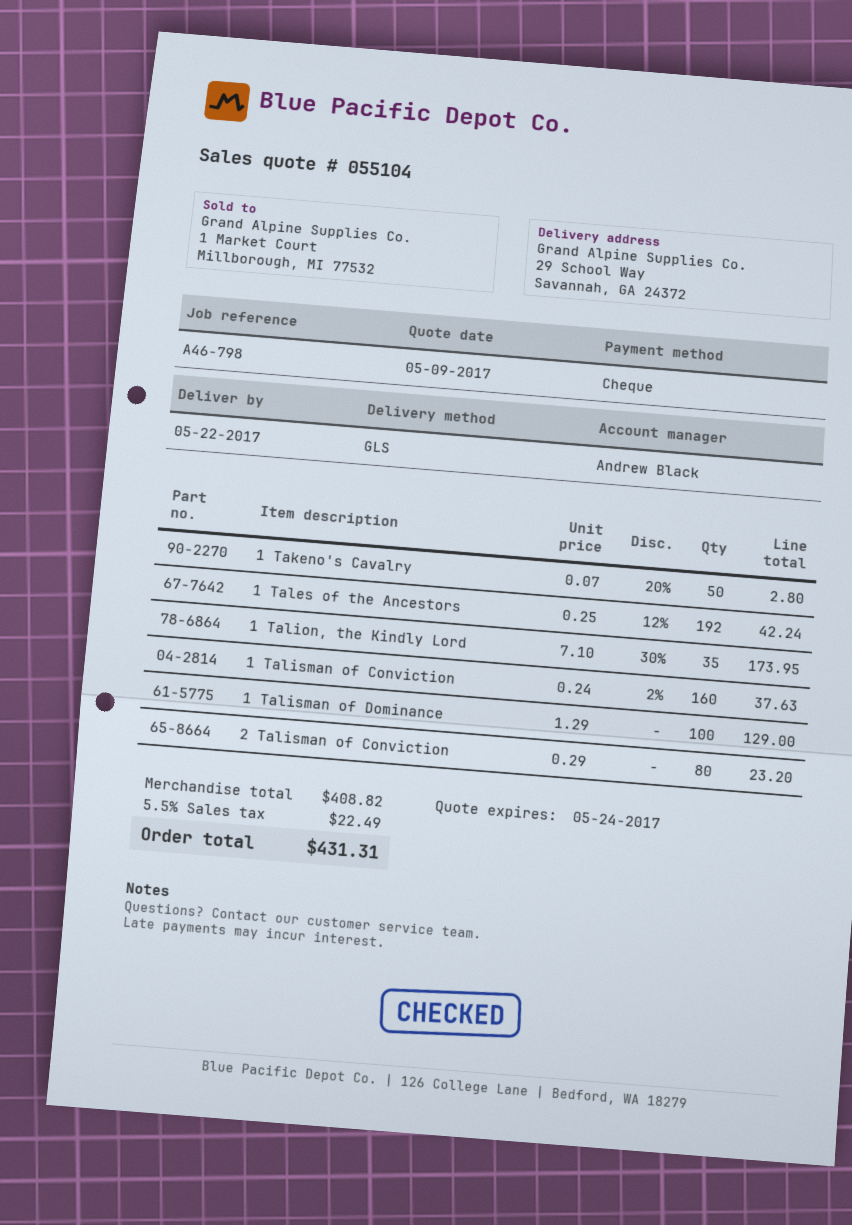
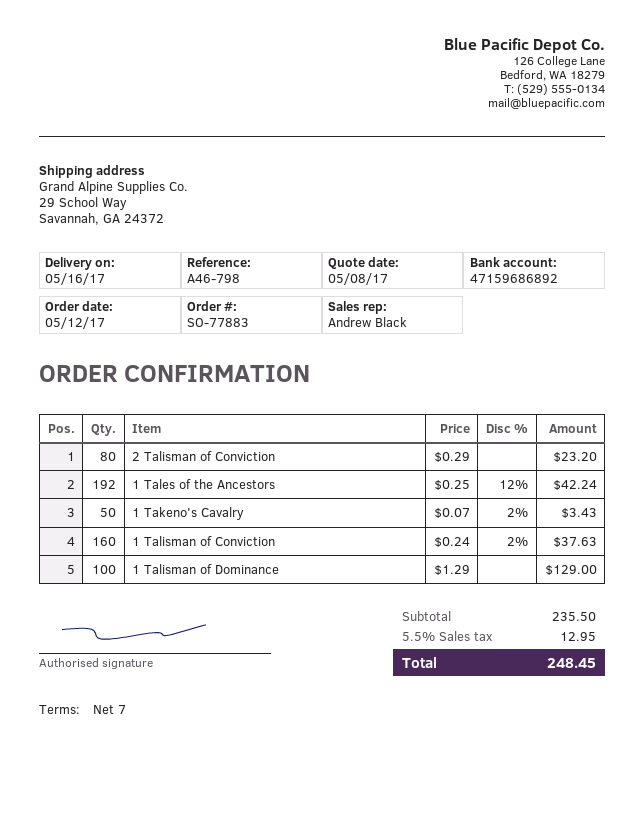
quote date: 2017-05-09 -> 2017-05-08
delivery date: 2017-05-22 -> 2017-05-16
1 Takeno's Cavalry: 50 x 0.07 - 20% = 2.80 -> 50 x 0.07 - 2% = 3.43
1 Talion, the Kindly Lord: 35 x 7.10 - 30% = 173.95 -> none
subtotal: 408.82 -> 235.50
tax: 5.5% = 22.49 -> 5.5% = 12.95
total: 431.31 -> 248.45

